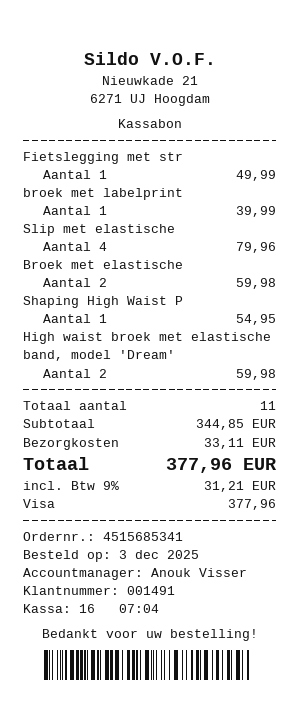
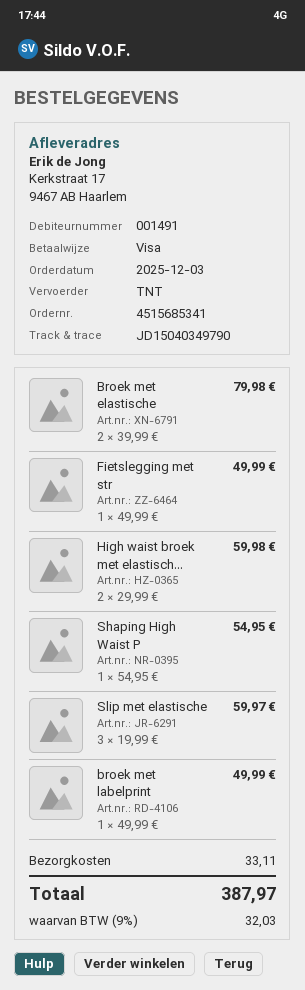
broek met labelprint: 1 for 39.99 -> 1 for 49.99
Slip met elastische: 4 for 79.96 -> 3 for 59.97
Broek met elastische: 2 for 59.98 -> 2 for 79.98
tax: 9% = 31.21 -> 9% = 32.03
total: 377.96 -> 387.97

